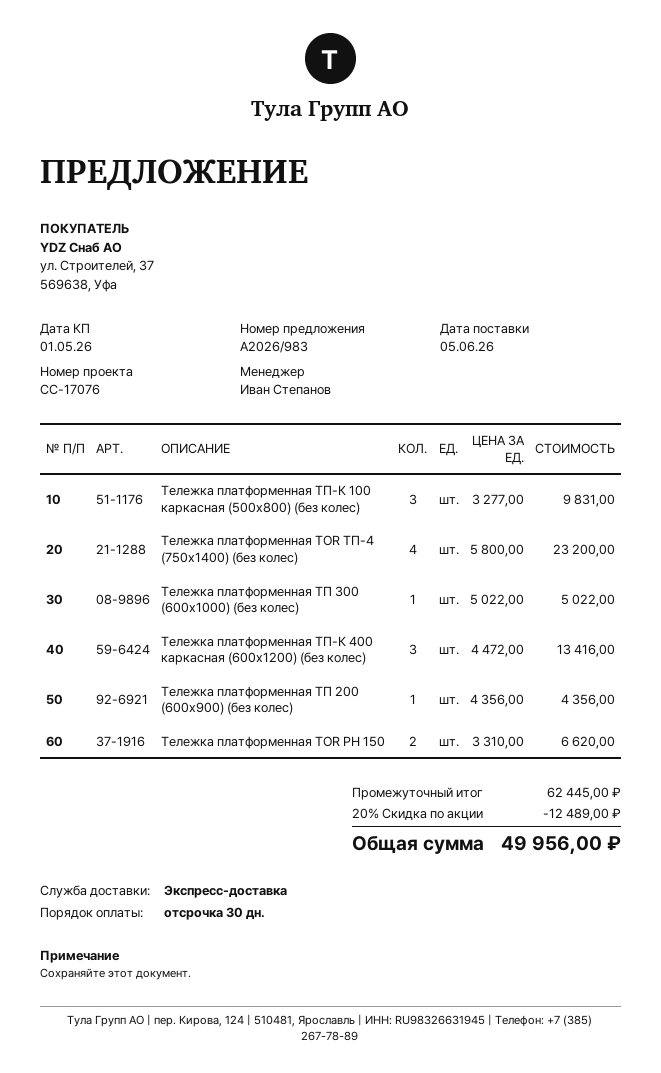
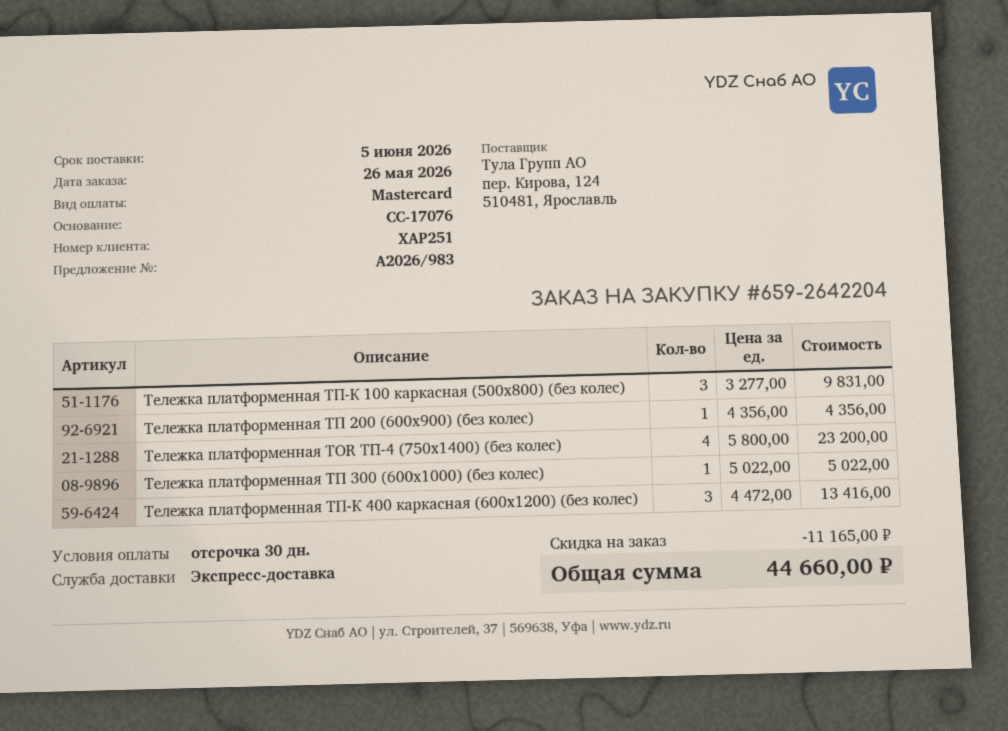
Тележка платформенная TOR PH 150: 2 x 3310.00 = 6620.00 -> none
discount: 12489.00 -> 11165.00
total: 49956.00 -> 44660.00

